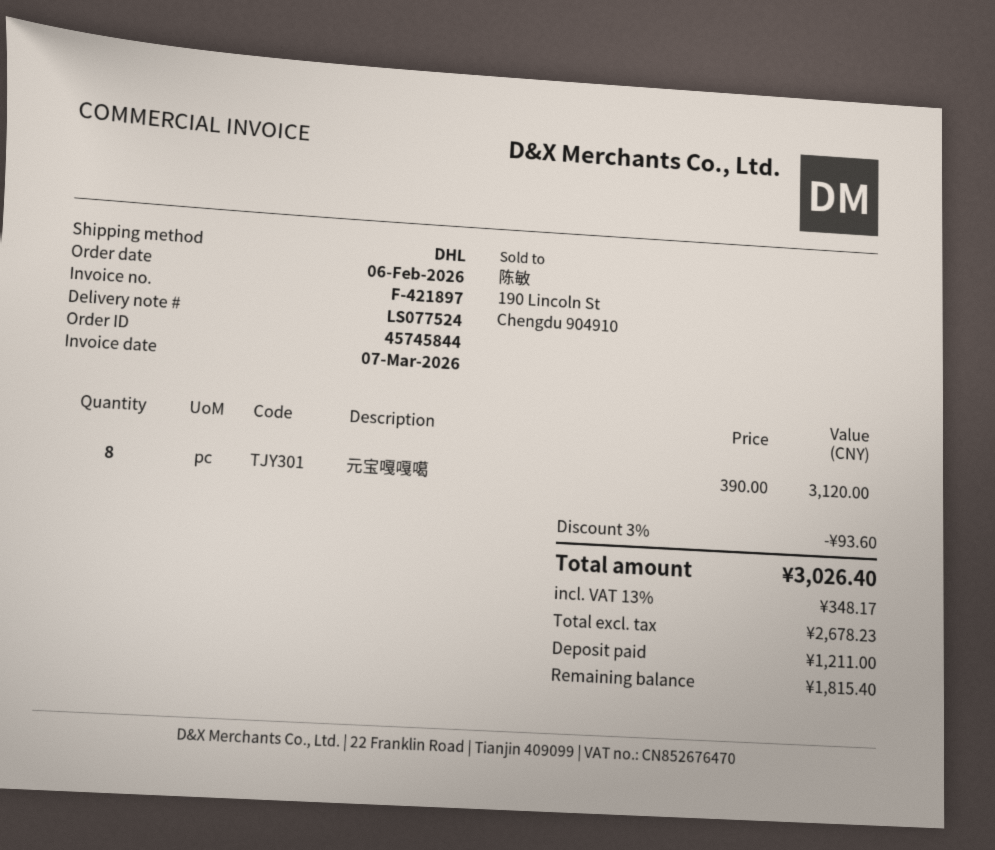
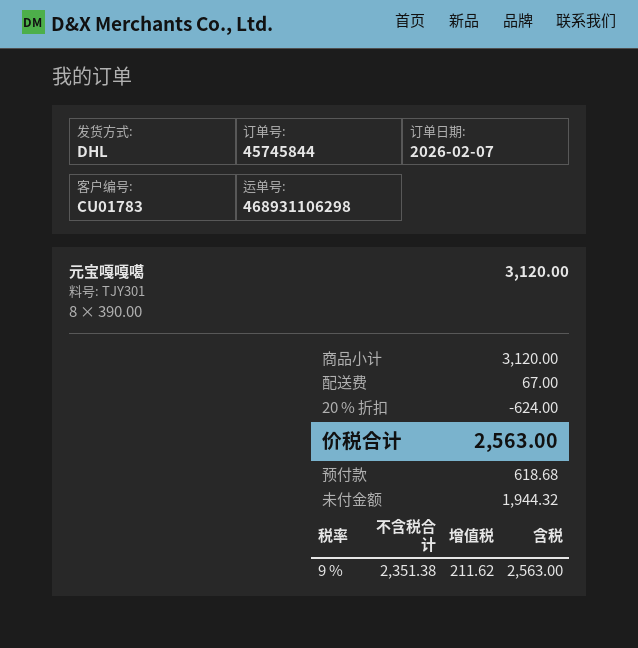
order date: 2026-02-06 -> 2026-02-07
discount: 3% = 93.60 -> 20% = 624.00
shipping: none -> 67.00
net: 2678.23 -> 2351.38
tax: 13% = 348.17 -> 9% = 211.62
total: 3026.40 -> 2563.00
deposit: 1211.00 -> 618.68
balance: 1815.40 -> 1944.32

